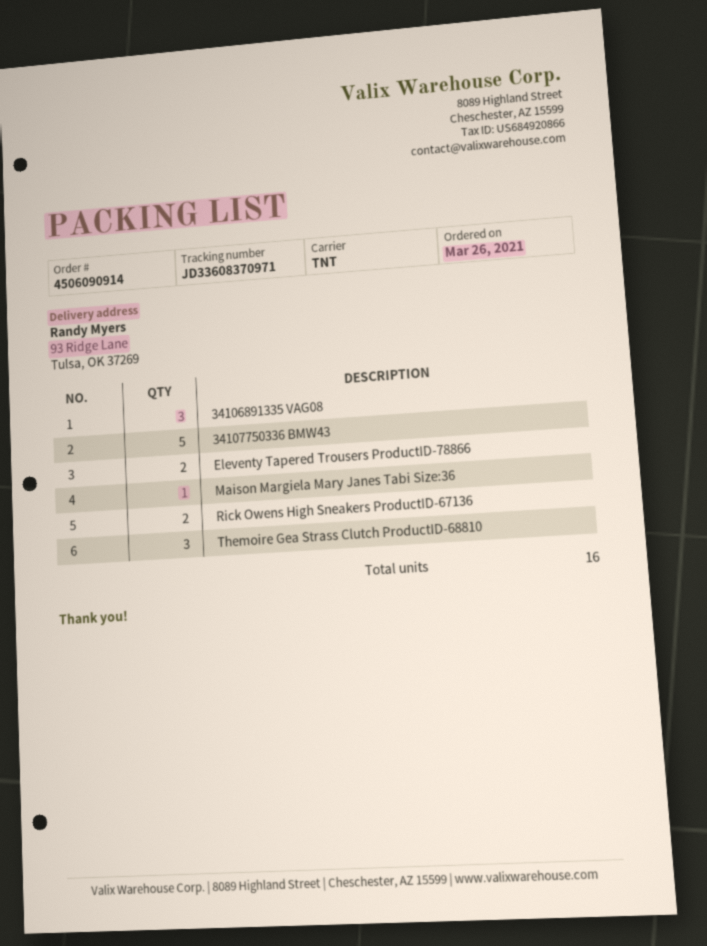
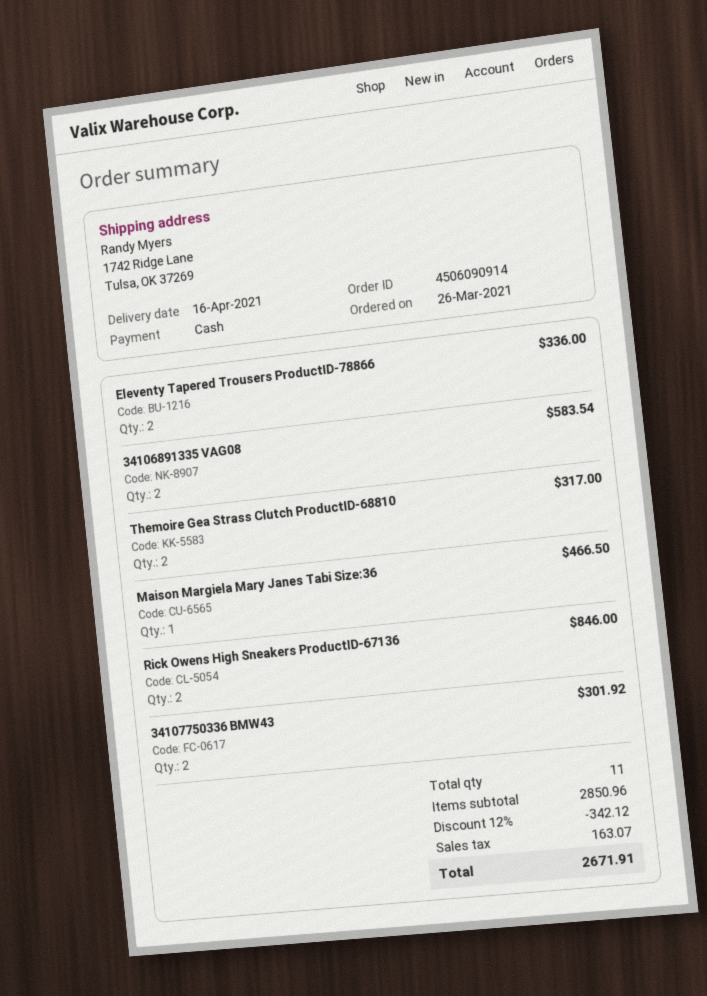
ship to: 93 Ridge Lane, Tulsa, OK 37269 -> 1742 Ridge Lane, Tulsa, OK 37269
34106891335 VAG08: 3 -> 2
34107750336 BMW43: 5 -> 2
Themoire Gea Strass Clutch ProductID-68810: 3 -> 2
total quantity: 16 -> 11

